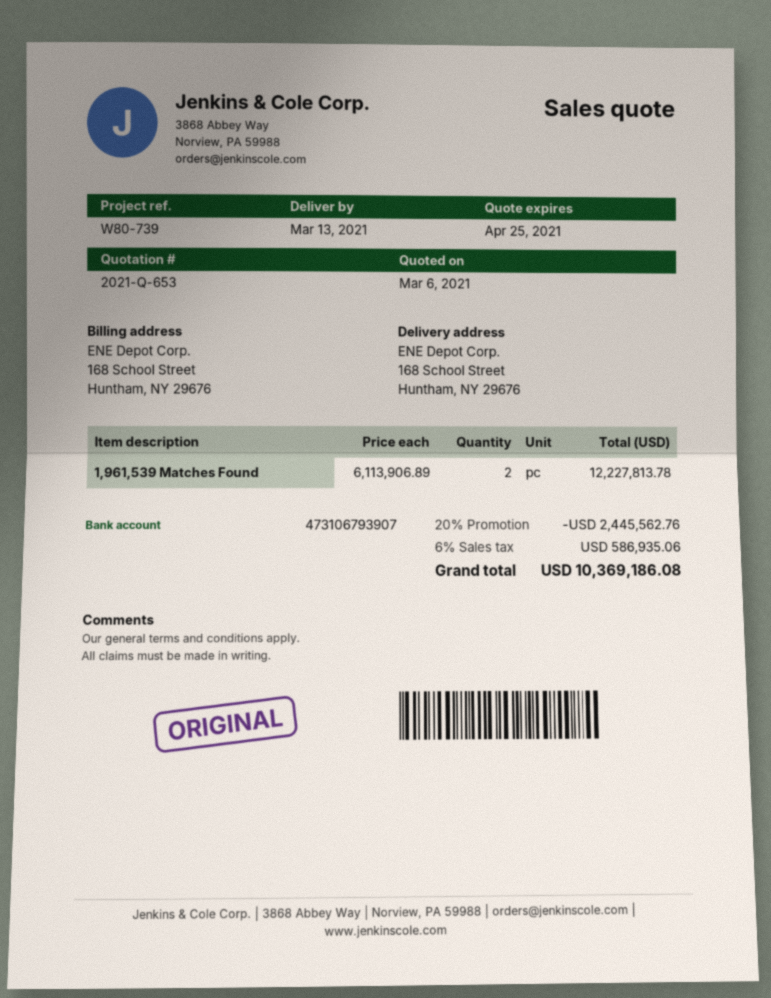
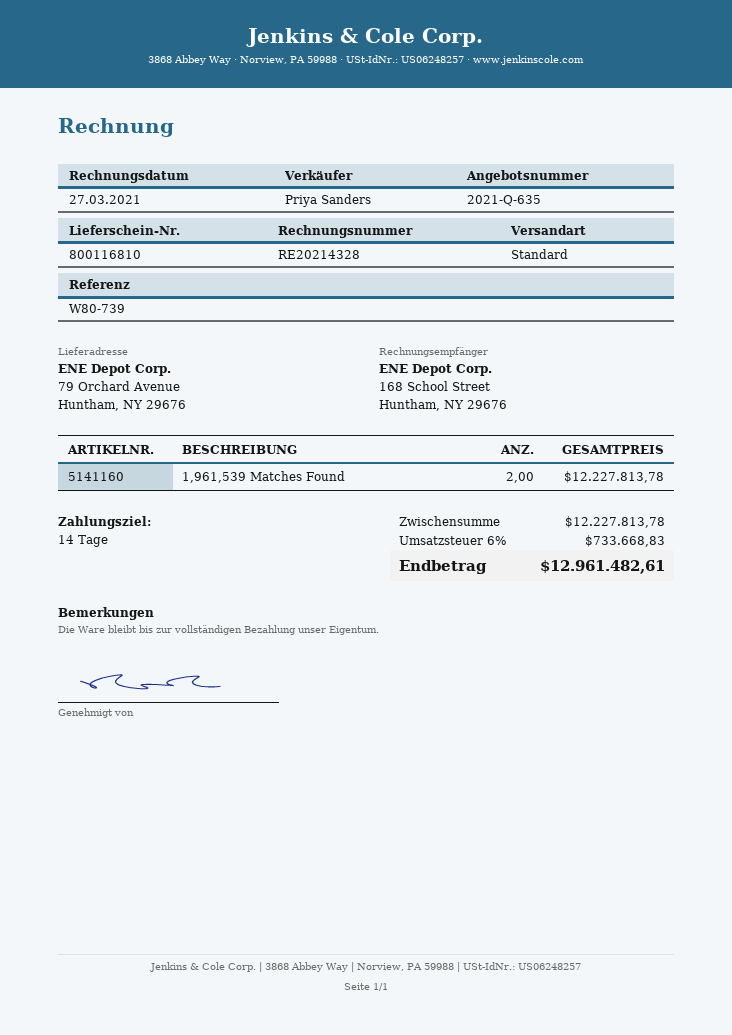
quote number: 2021-Q-653 -> 2021-Q-635
ship to: 168 School Street, Huntham, NY 29676 -> 79 Orchard Avenue, Huntham, NY 29676
discount: 20% = 2445562.76 -> none
tax: 6% = 586935.06 -> 6% = 733668.83
total: 10369186.08 -> 12961482.61

